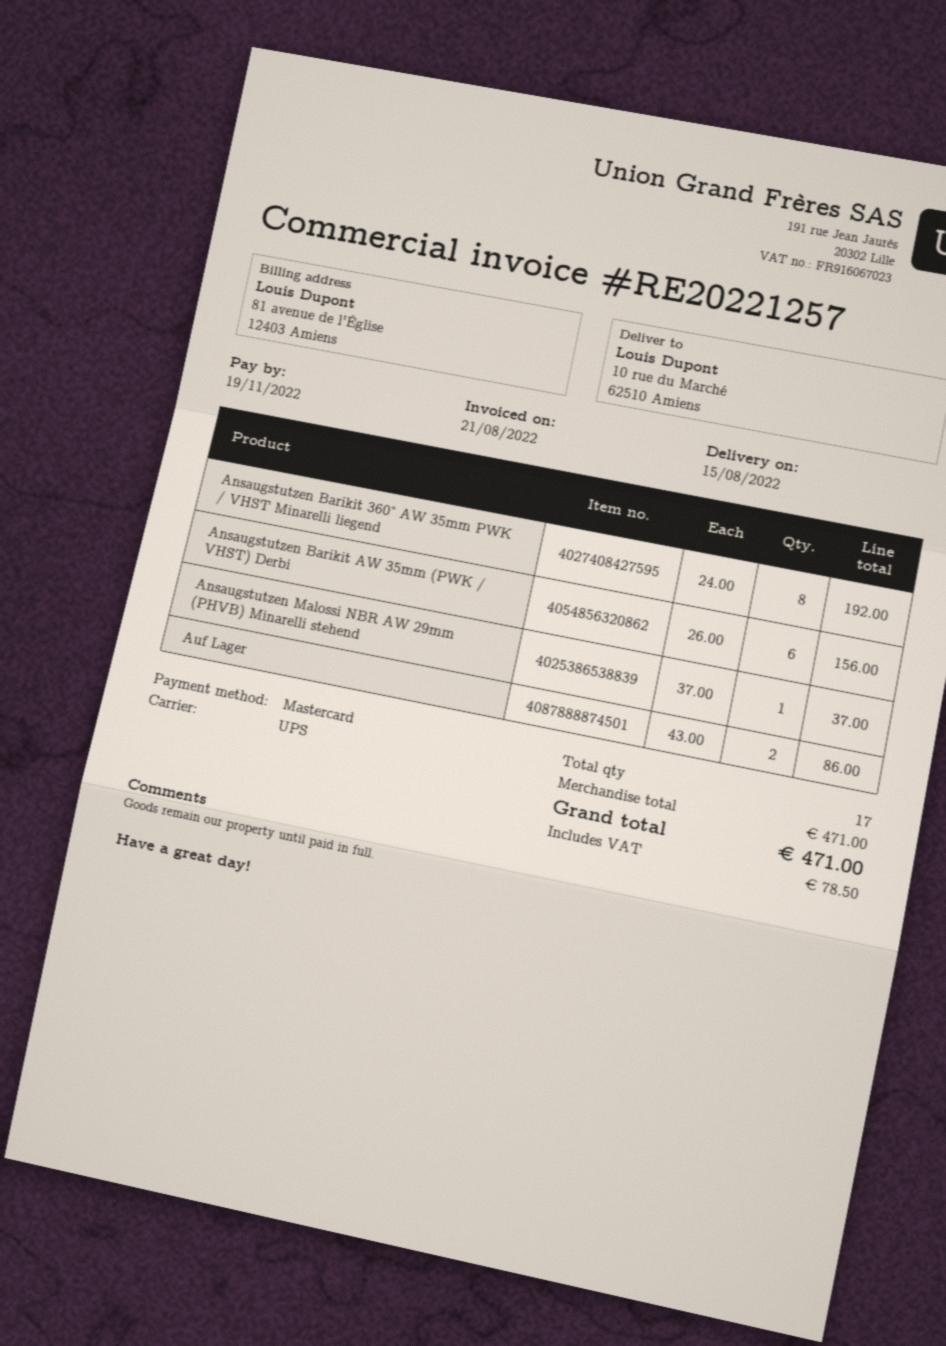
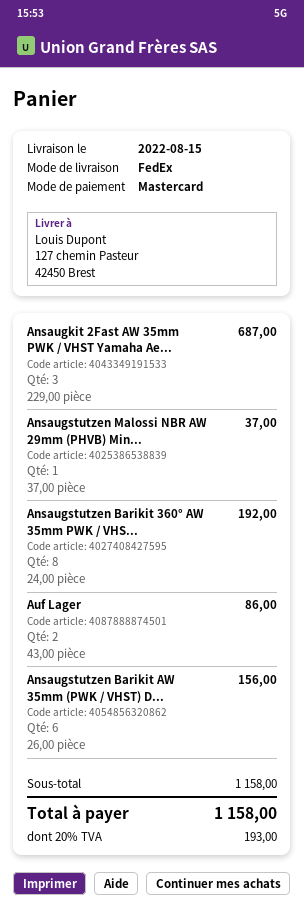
shipping method: UPS -> FedEx
ship to: 10 rue du Marché, 62510 Amiens -> 127 chemin Pasteur, 42450 Brest
Ansaugkit 2Fast AW 35mm PWK / VHST Yamaha Ae...: none -> 3 x 229.00 = 687.00
subtotal: 471.00 -> 1158.00
tax: 78.50 -> 193.00
total: 471.00 -> 1158.00

